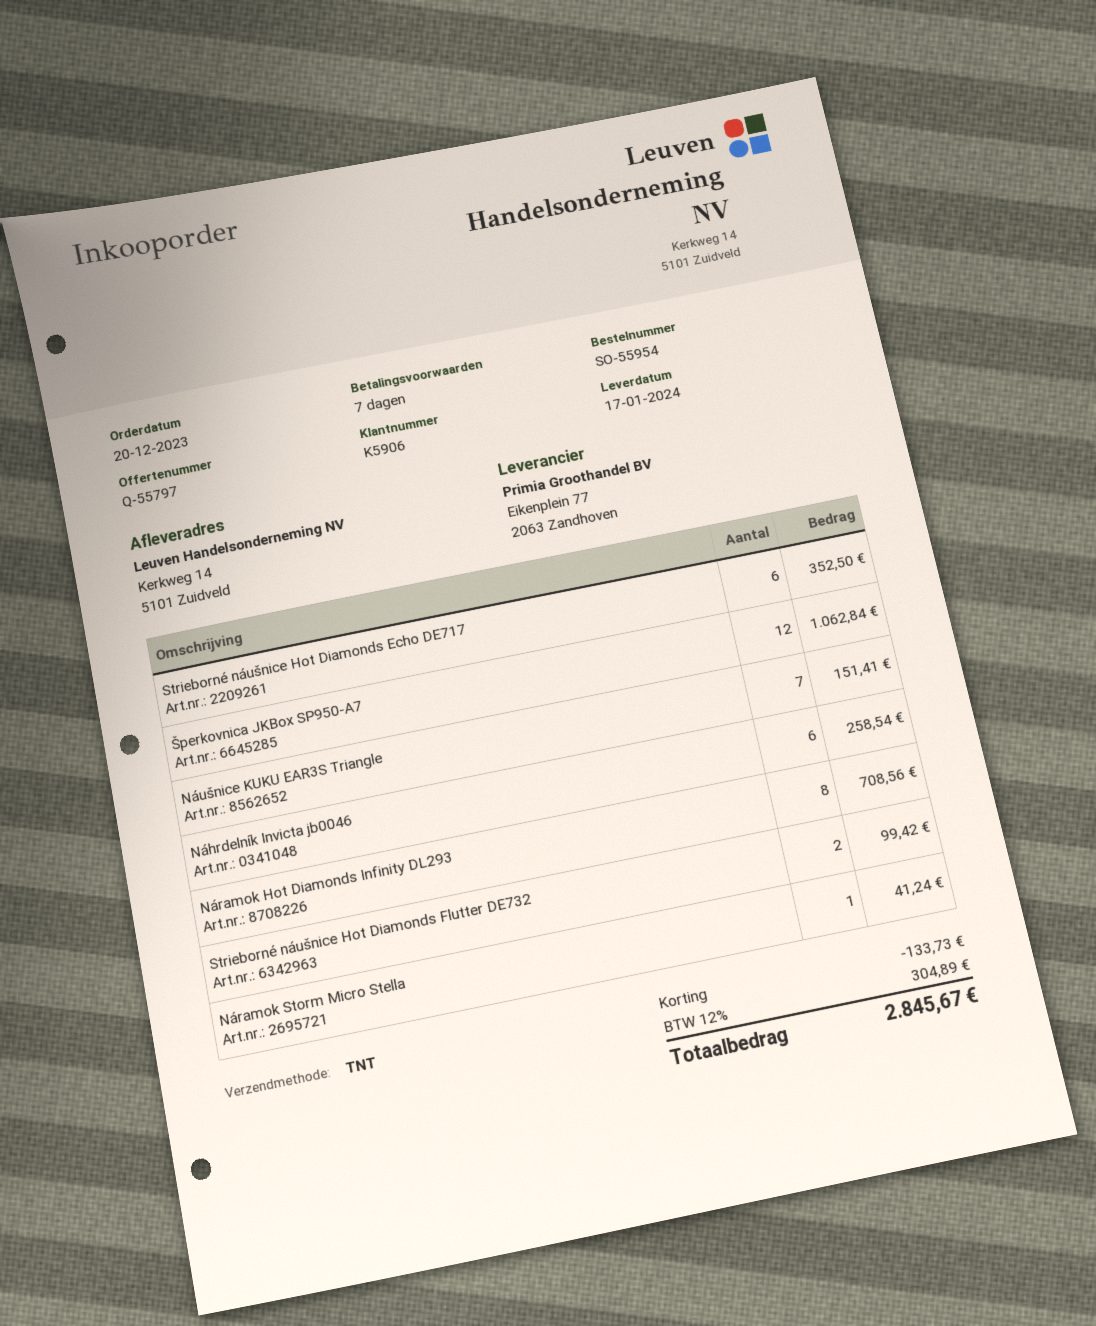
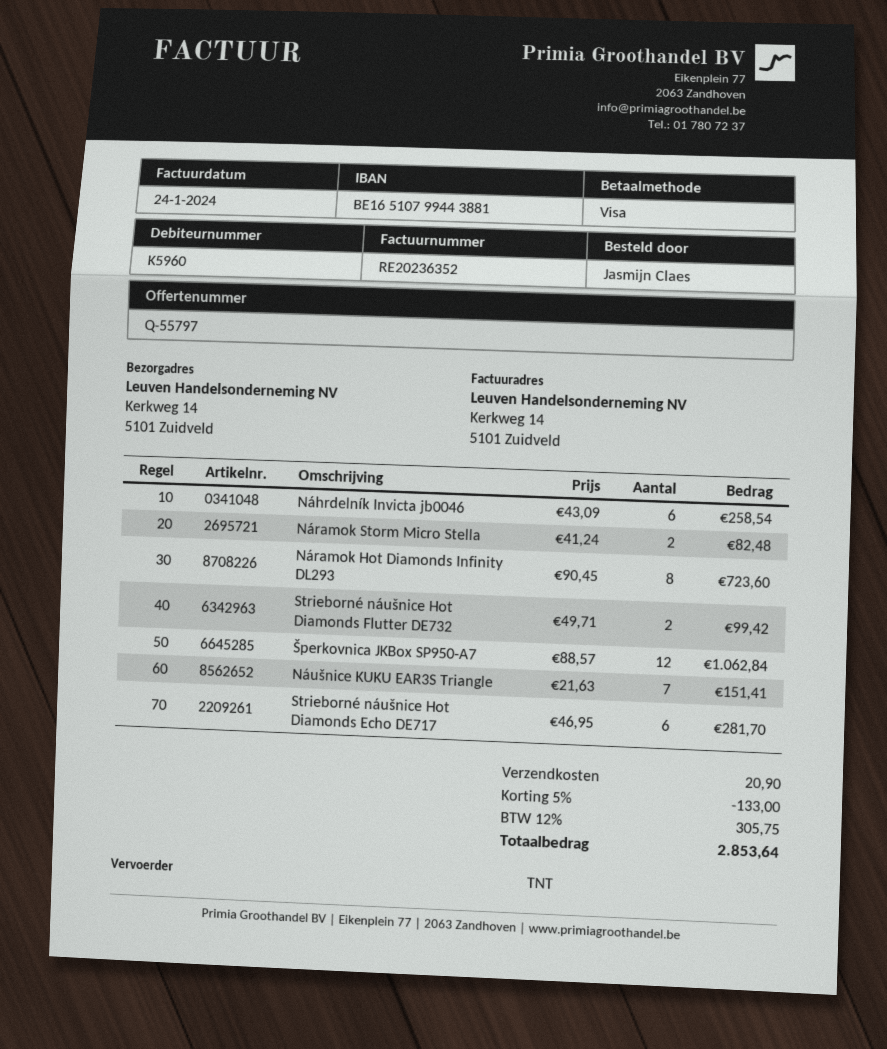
customer number: K5906 -> K5960
Strieborné náušnice Hot Diamonds Echo DE717: 6 for 352.50 -> 6 for 281.70
Náramok Hot Diamonds Infinity DL293: 8 for 708.56 -> 8 for 723.60
Náramok Storm Micro Stella: 1 for 41.24 -> 2 for 82.48
discount: 133.73 -> 133.00
shipping: none -> 20.90
tax: 12% = 304.89 -> 12% = 305.75
total: 2845.67 -> 2853.64

